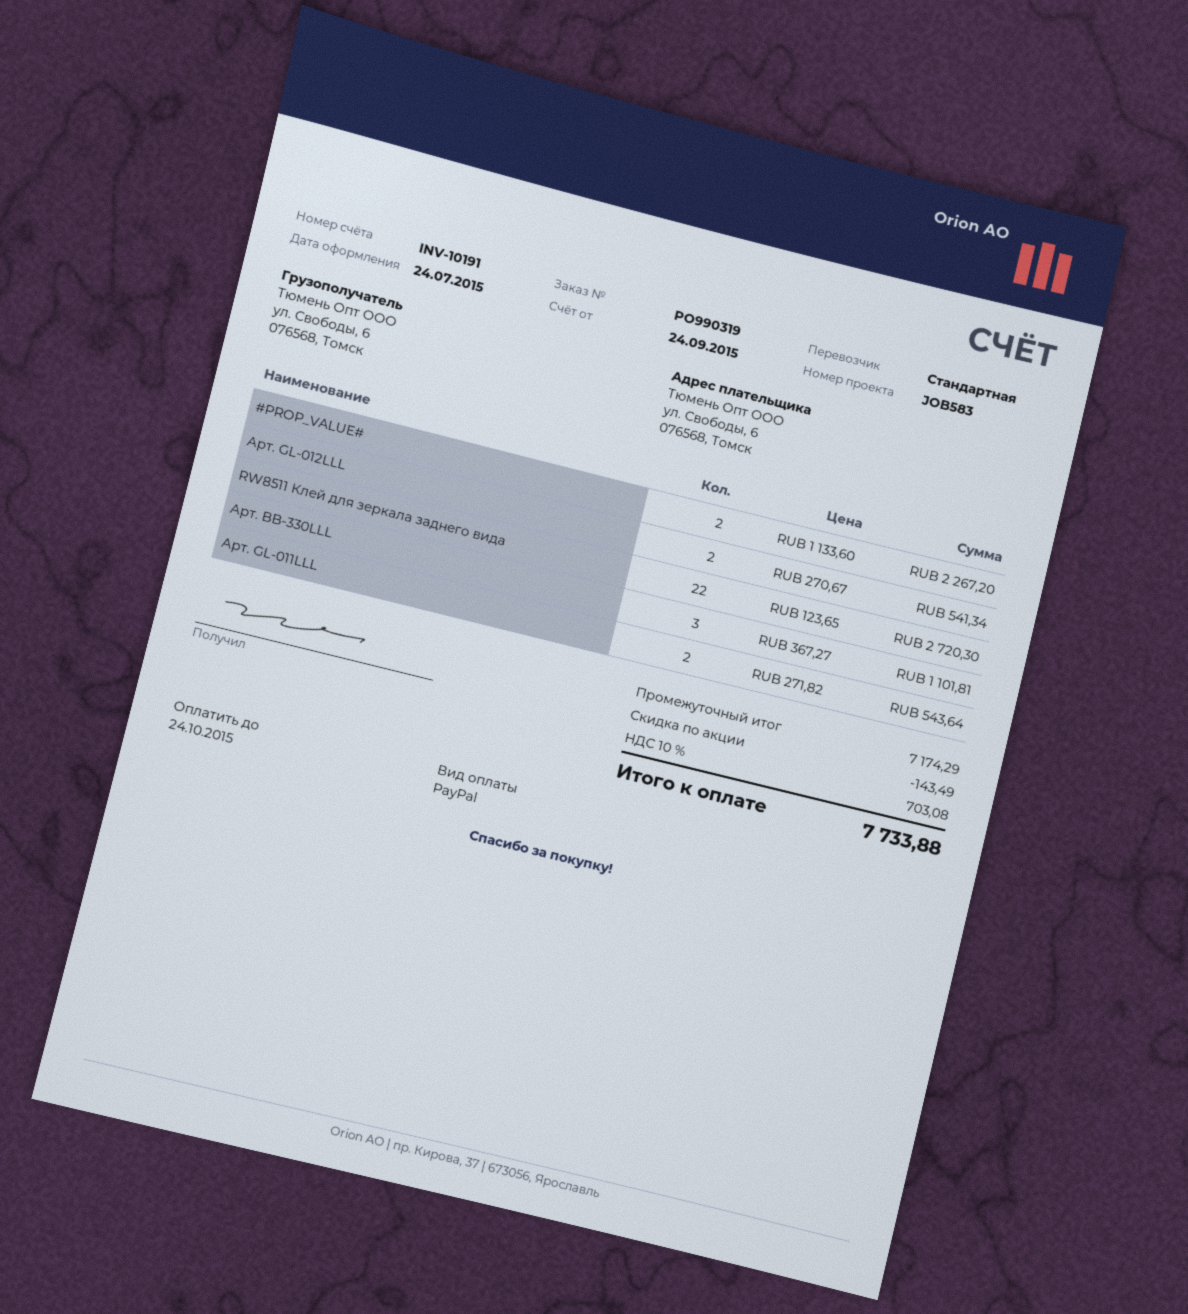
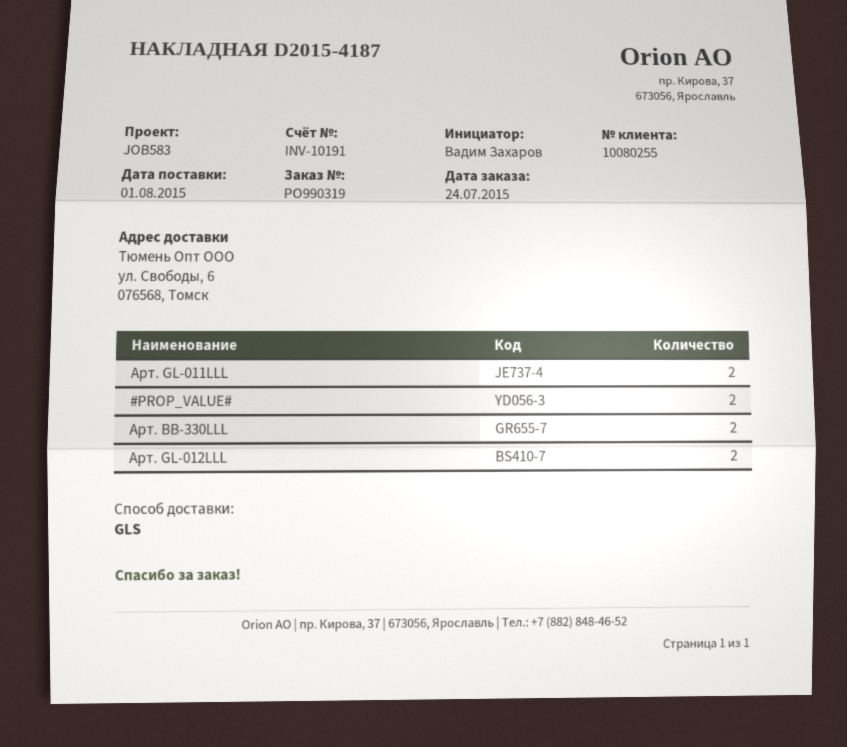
shipping method: standard -> GLS
RW8511 Клей для зеркала заднего вида: 22 -> none
Арт. BB-330LLL: 3 -> 2

